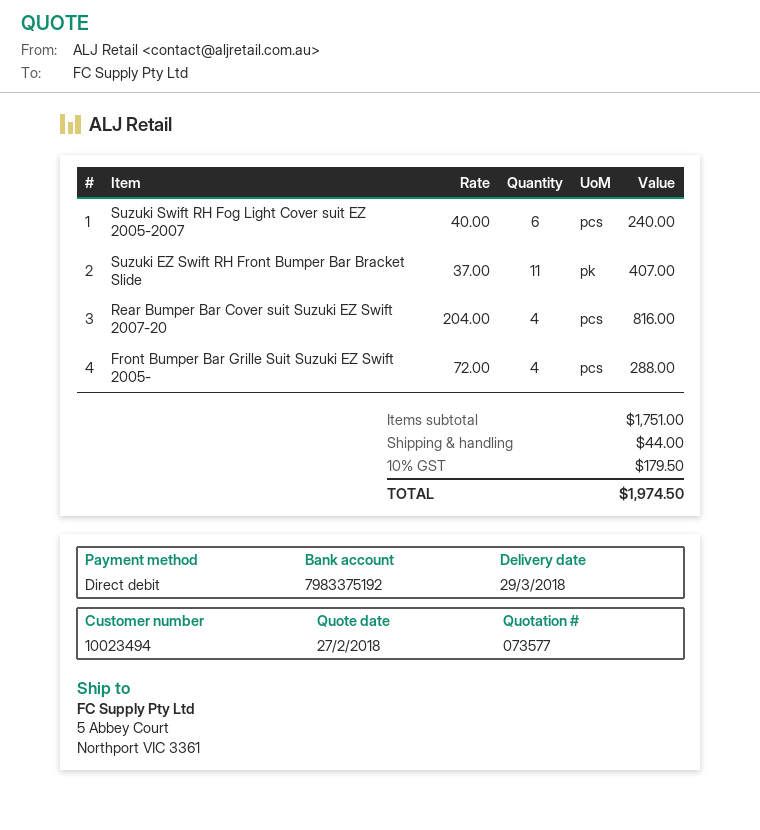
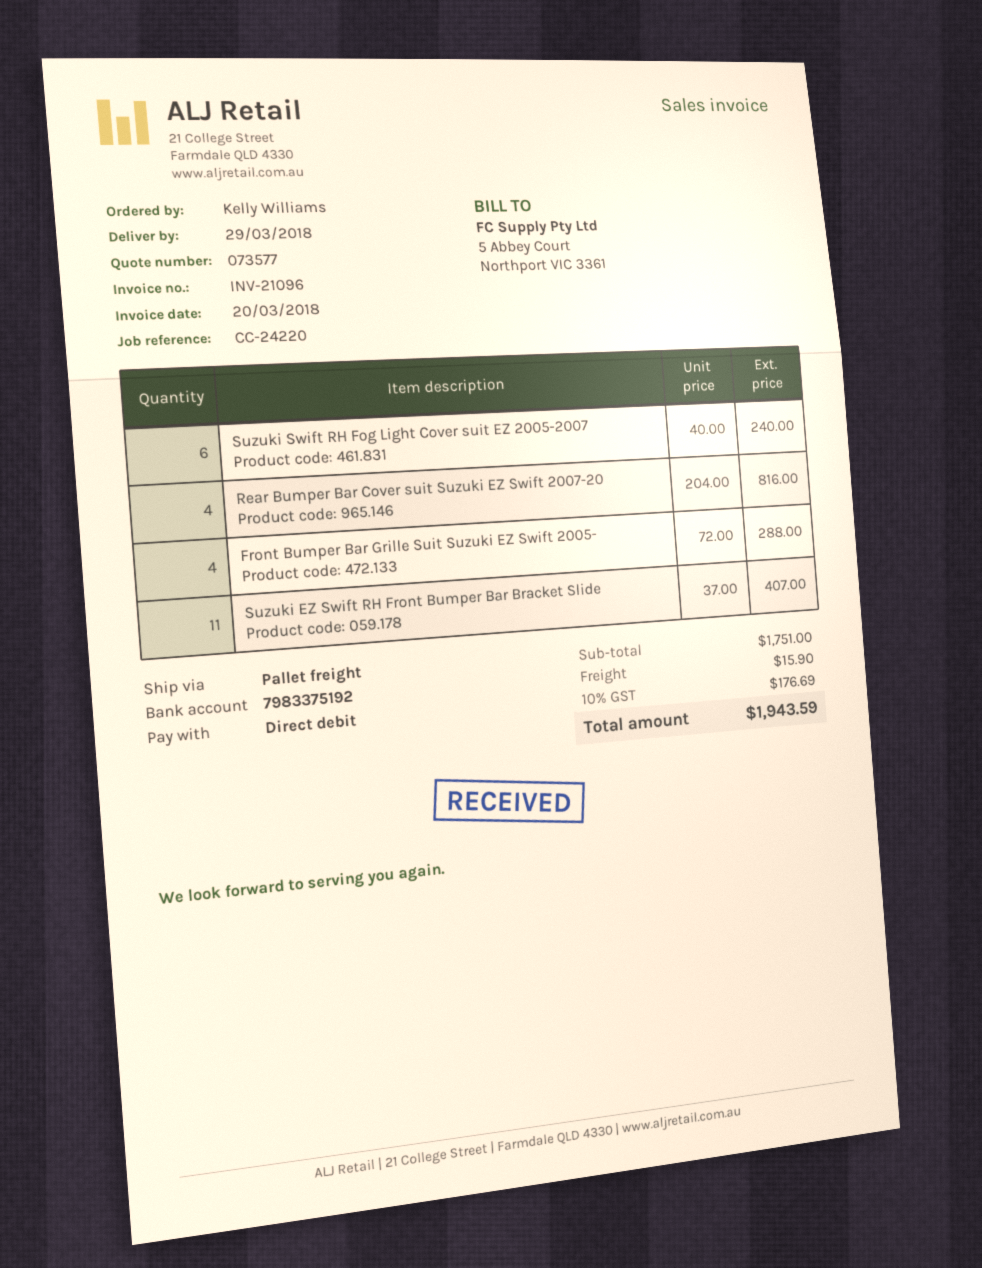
shipping: 44.00 -> 15.90
tax: 10% = 179.50 -> 10% = 176.69
total: 1974.50 -> 1943.59

